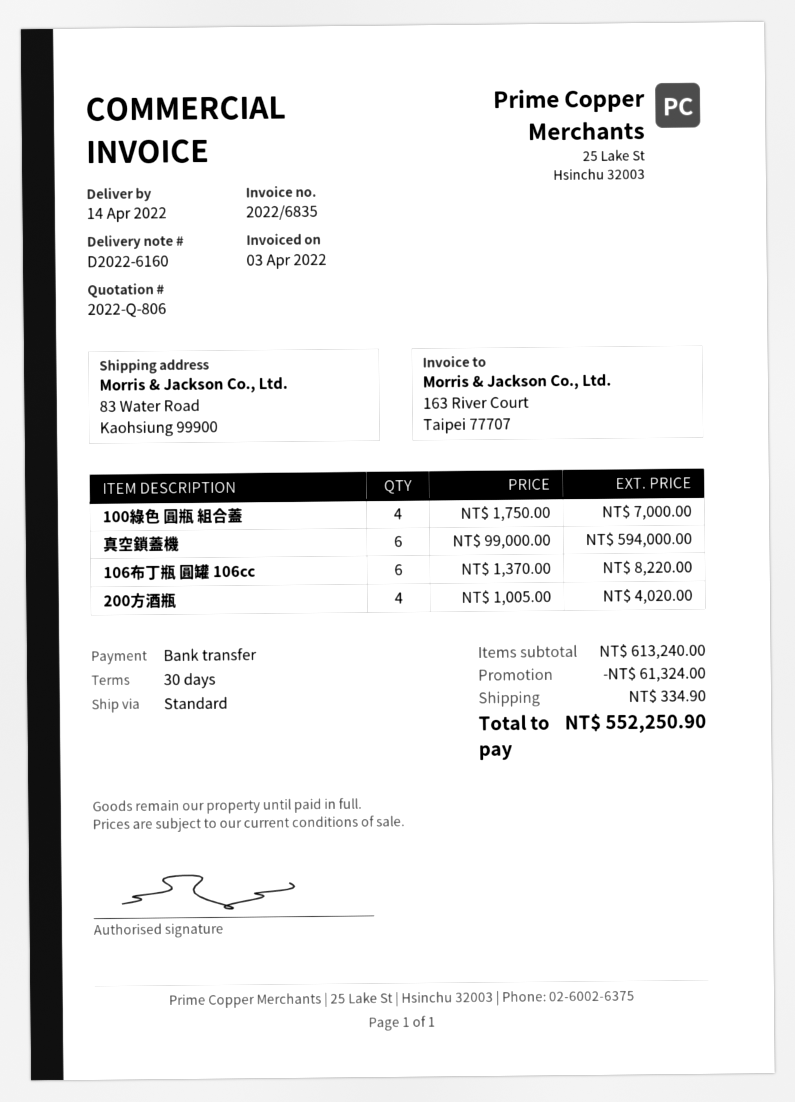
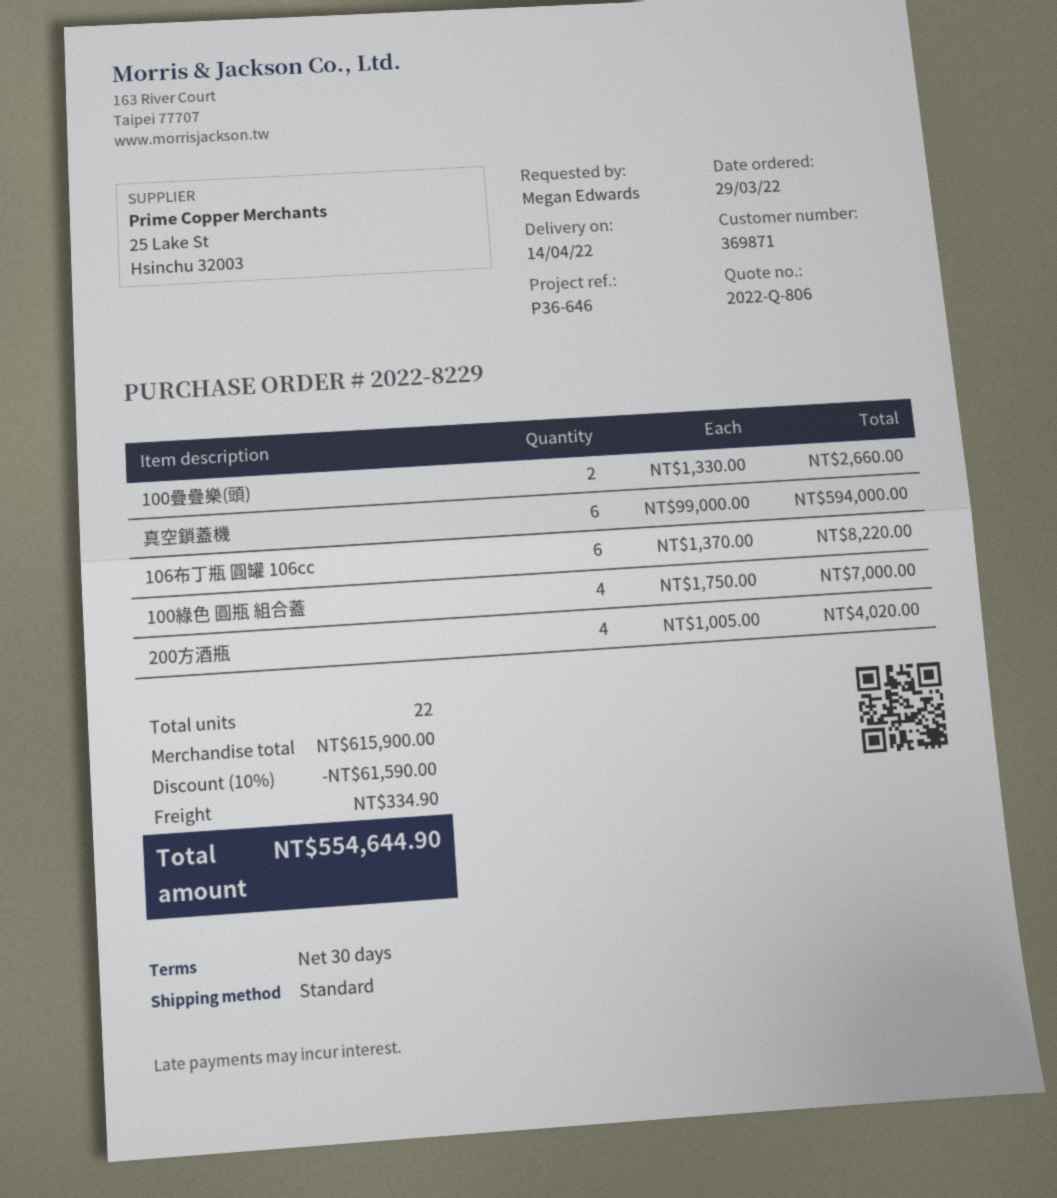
100疊疊樂(頭): none -> 2 x 1330.00 = 2660.00
subtotal: 613240.00 -> 615900.00
discount: 61324.00 -> 61590.00
total: 552250.90 -> 554644.90

